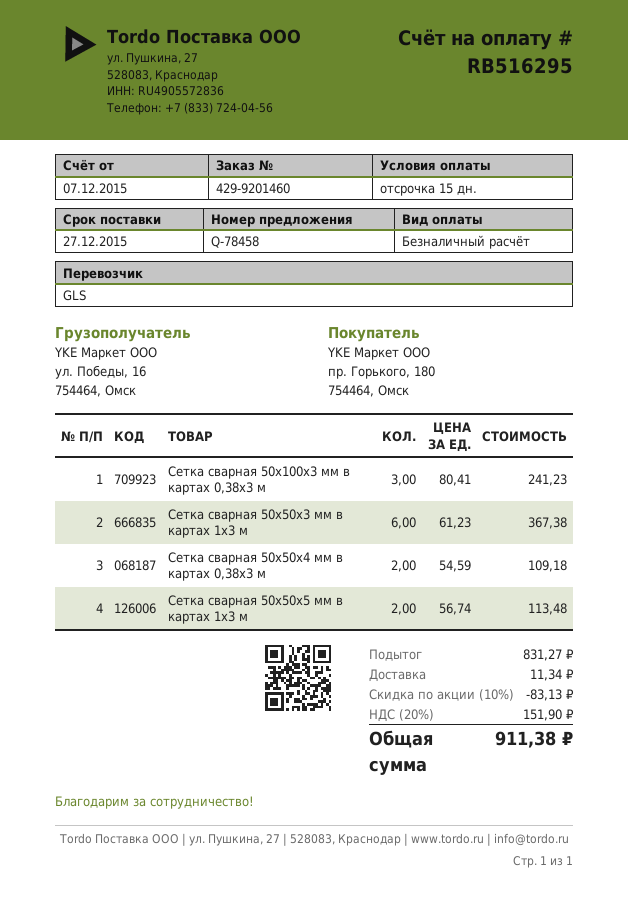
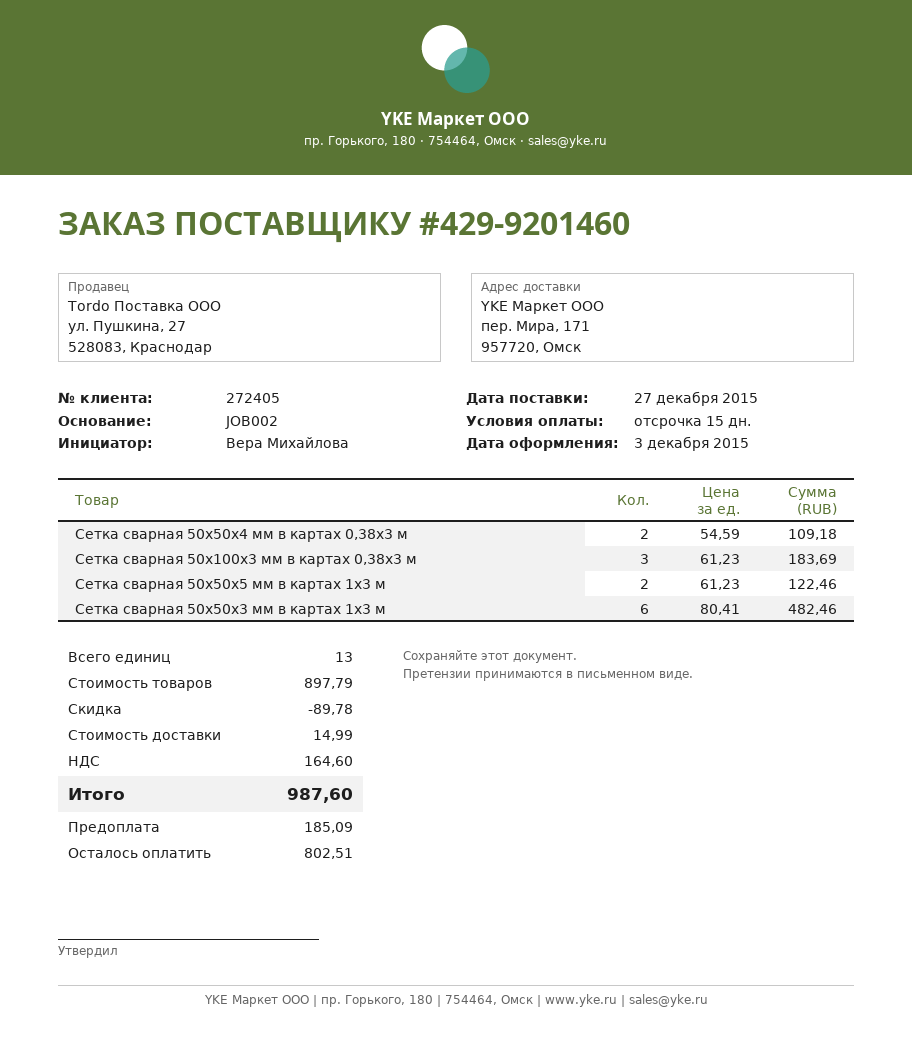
ship to: ул. Победы, 16, 754464, Омск -> пер. Мира, 171, 957720, Омск
Сетка сварная 50х100х3 мм в картах 0,38х3 м: 3 x 80.41 = 241.23 -> 3 x 61.23 = 183.69
Сетка сварная 50х50х3 мм в картах 1х3 м: 6 x 61.23 = 367.38 -> 6 x 80.41 = 482.46
Сетка сварная 50х50х5 мм в картах 1х3 м: 2 x 56.74 = 113.48 -> 2 x 61.23 = 122.46
subtotal: 831.27 -> 897.79
discount: 83.13 -> 89.78
shipping: 11.34 -> 14.99
tax: 151.90 -> 164.60
total: 911.38 -> 987.60

